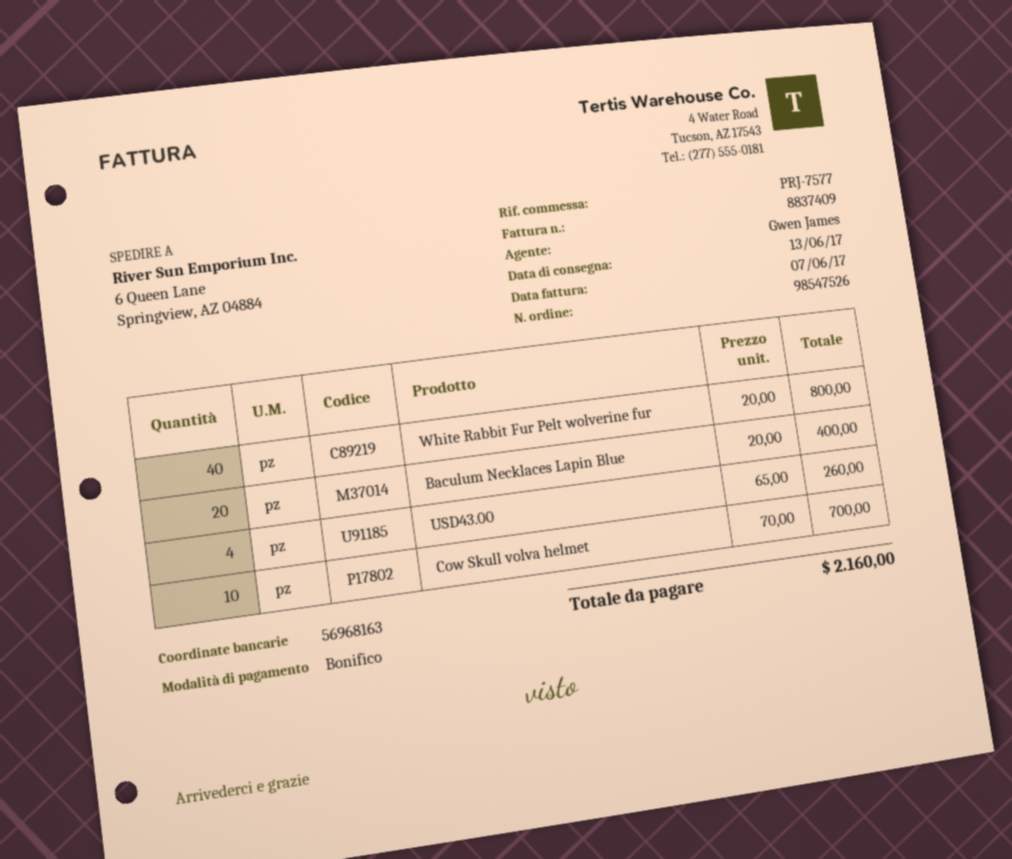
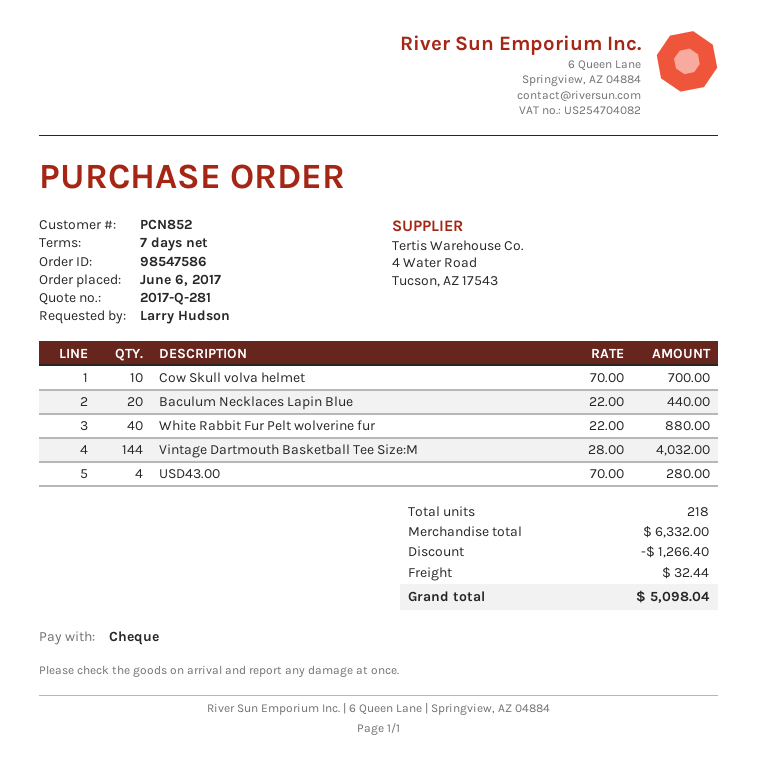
order number: 98547526 -> 98547586
payment method: bank transfer -> cheque
White Rabbit Fur Pelt wolverine fur: 40 x 20.00 = 800.00 -> 40 x 22.00 = 880.00
Baculum Necklaces Lapin Blue: 20 x 20.00 = 400.00 -> 20 x 22.00 = 440.00
USD43.00: 4 x 65.00 = 260.00 -> 4 x 70.00 = 280.00
Vintage Dartmouth Basketball Tee Size:M: none -> 144 x 28.00 = 4032.00
discount: none -> 1266.40
shipping: none -> 32.44
total: 2160.00 -> 5098.04

